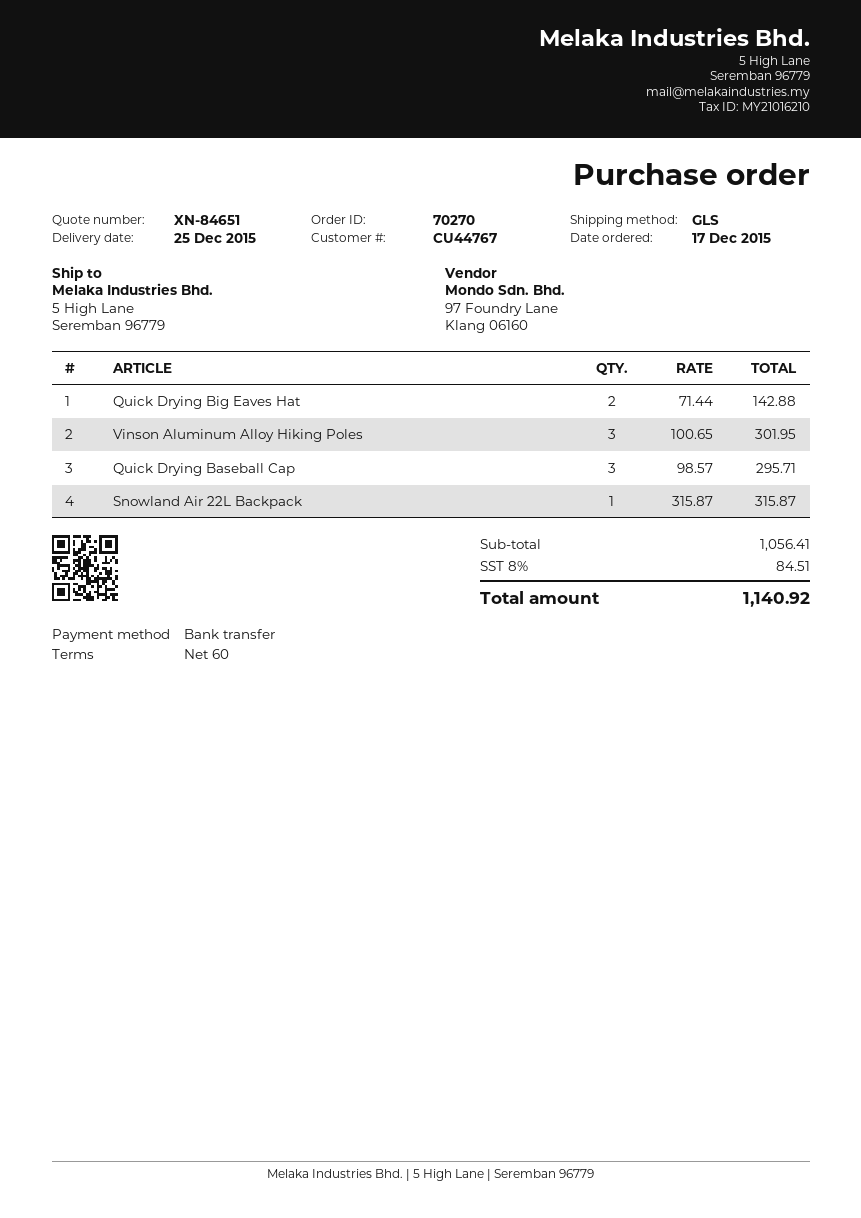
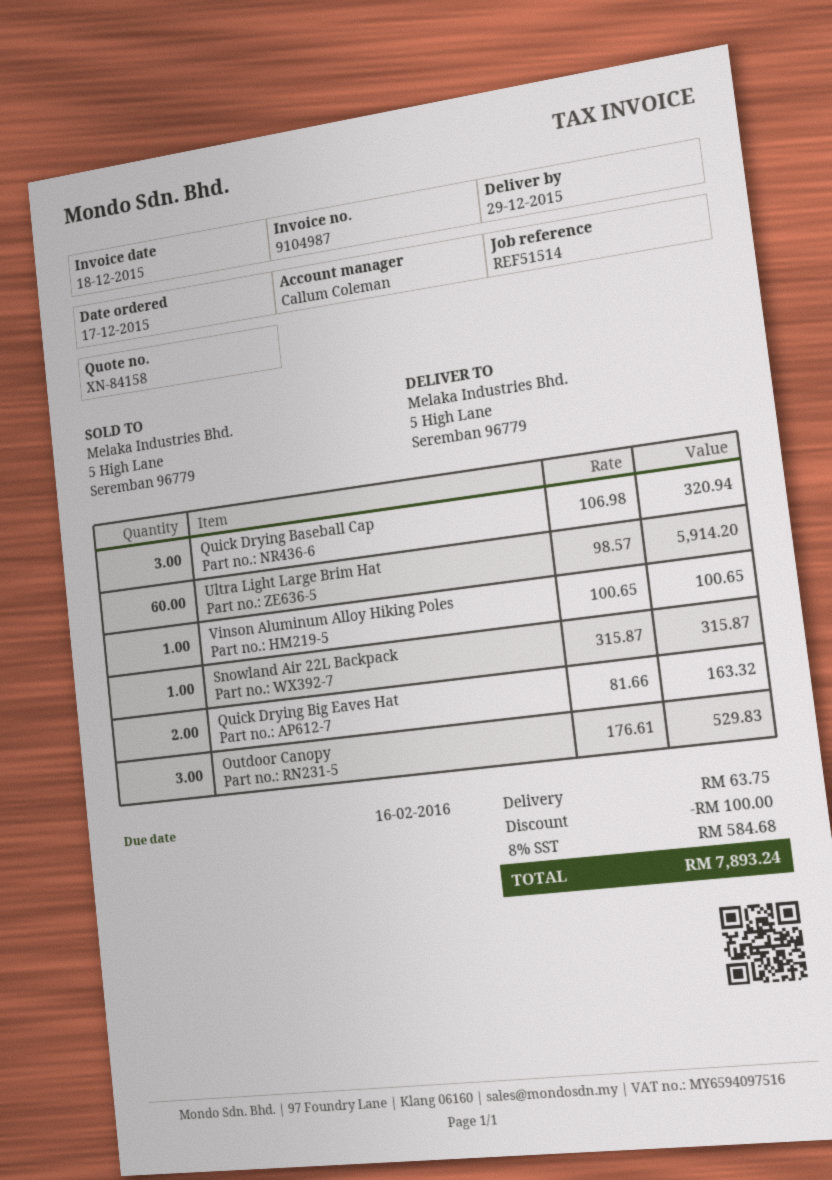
quote number: XN-84651 -> XN-84158
delivery date: 2015-12-25 -> 2015-12-29
Quick Drying Big Eaves Hat: 2 x 71.44 = 142.88 -> 2 x 81.66 = 163.32
Vinson Aluminum Alloy Hiking Poles: 3 x 100.65 = 301.95 -> 1 x 100.65 = 100.65
Quick Drying Baseball Cap: 3 x 98.57 = 295.71 -> 3 x 106.98 = 320.94
Ultra Light Large Brim Hat: none -> 60 x 98.57 = 5914.20
Outdoor Canopy: none -> 3 x 176.61 = 529.83
discount: none -> 100.00
shipping: none -> 63.75
tax: 8% = 84.51 -> 8% = 584.68
total: 1140.92 -> 7893.24

